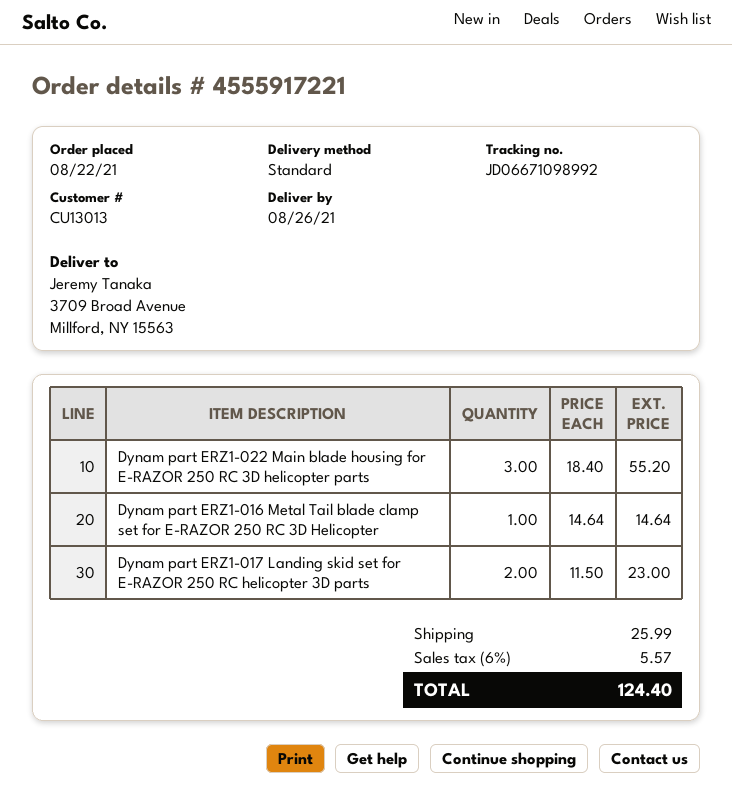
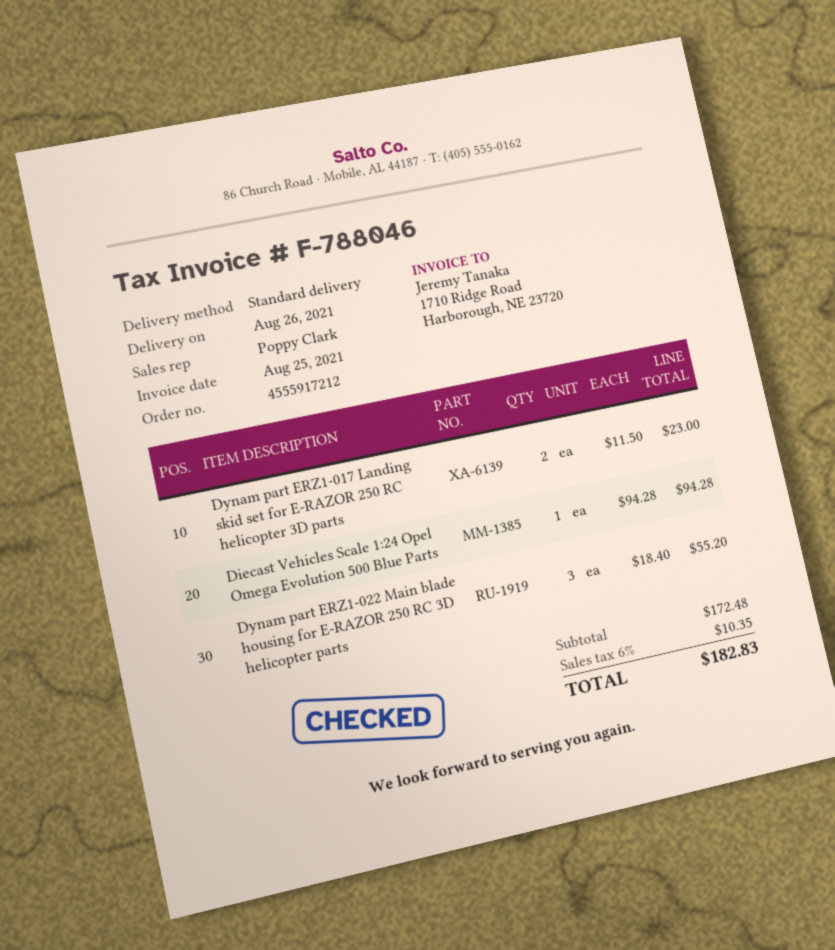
order number: 4555917221 -> 4555917212
Dynam part ERZ1-016 Metal Tail blade clamp set for E-RAZOR 250 RC 3D Helicopter: 1 x 14.64 = 14.64 -> none
Diecast Vehicles Scale 1:24 Opel Omega Evolution 500 Blue Parts: none -> 1 x 94.28 = 94.28
shipping: 25.99 -> none
tax: 6% = 5.57 -> 6% = 10.35
total: 124.40 -> 182.83

